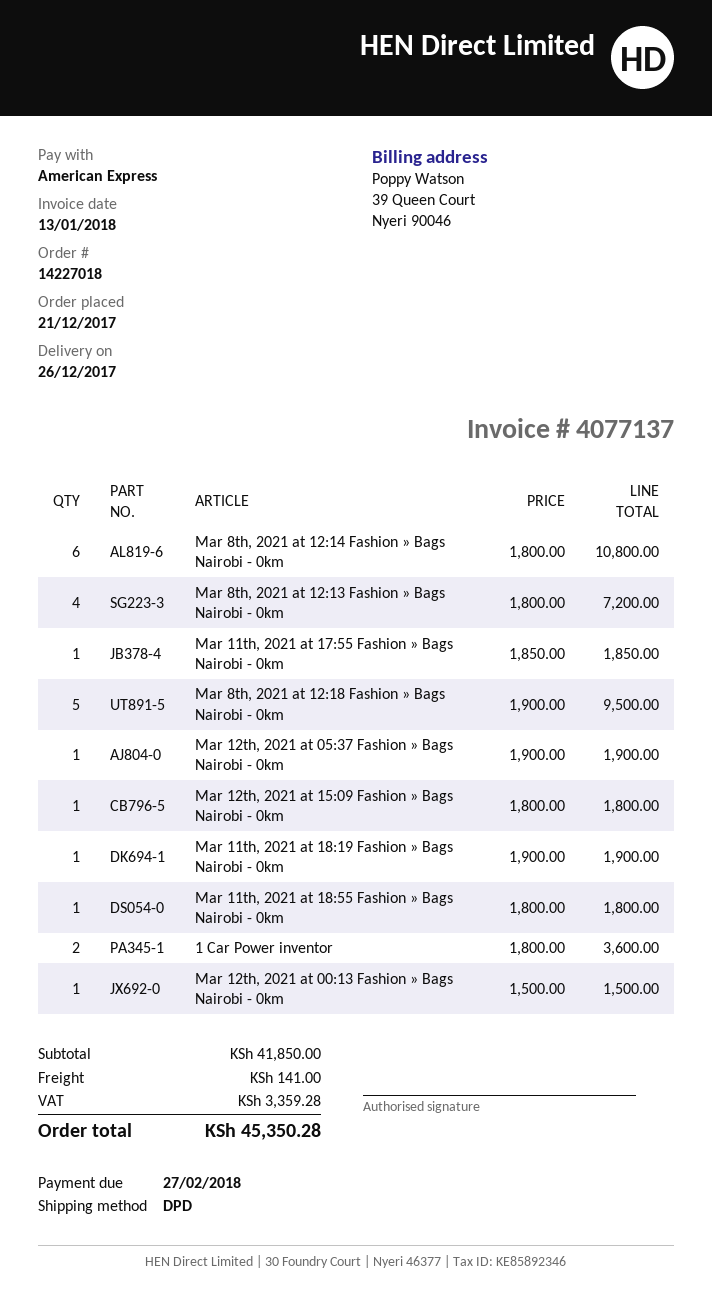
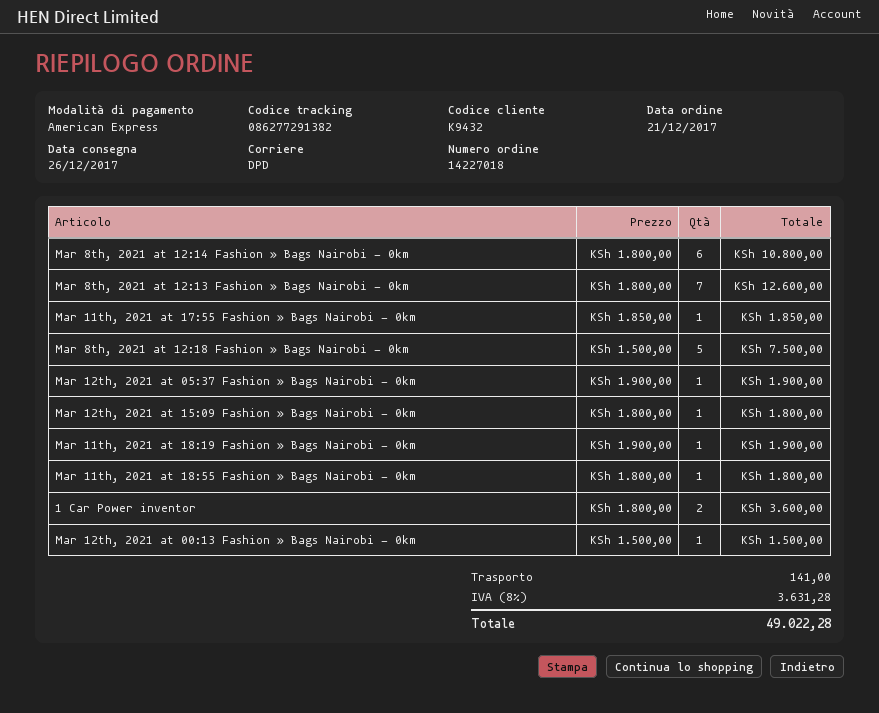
Mar 8th, 2021 at 12:13 Fashion » Bags Nairobi - 0km: 4 x 1800.00 = 7200.00 -> 7 x 1800.00 = 12600.00
Mar 8th, 2021 at 12:18 Fashion » Bags Nairobi - 0km: 5 x 1900.00 = 9500.00 -> 5 x 1500.00 = 7500.00
tax: 3359.28 -> 3631.28
total: 45350.28 -> 49022.28

